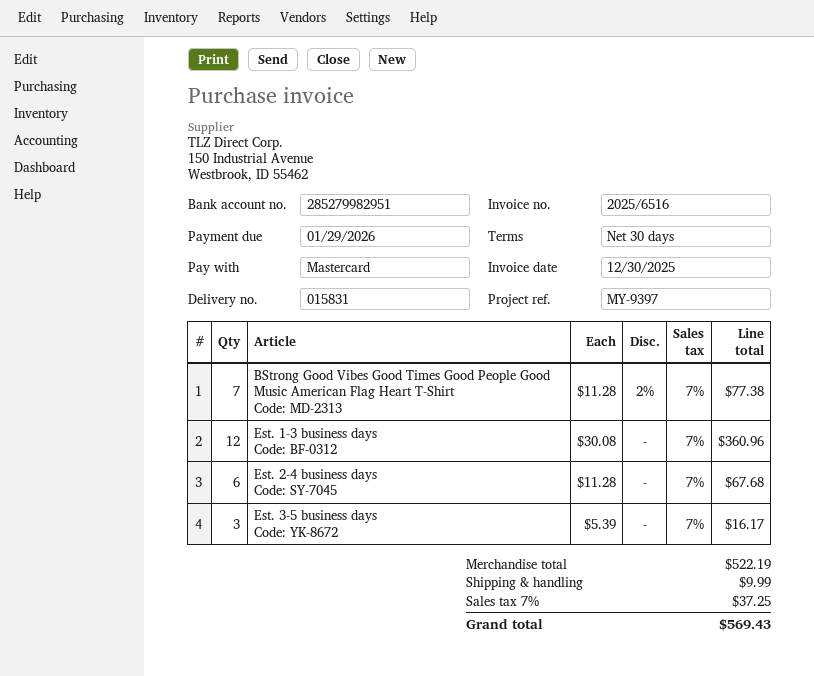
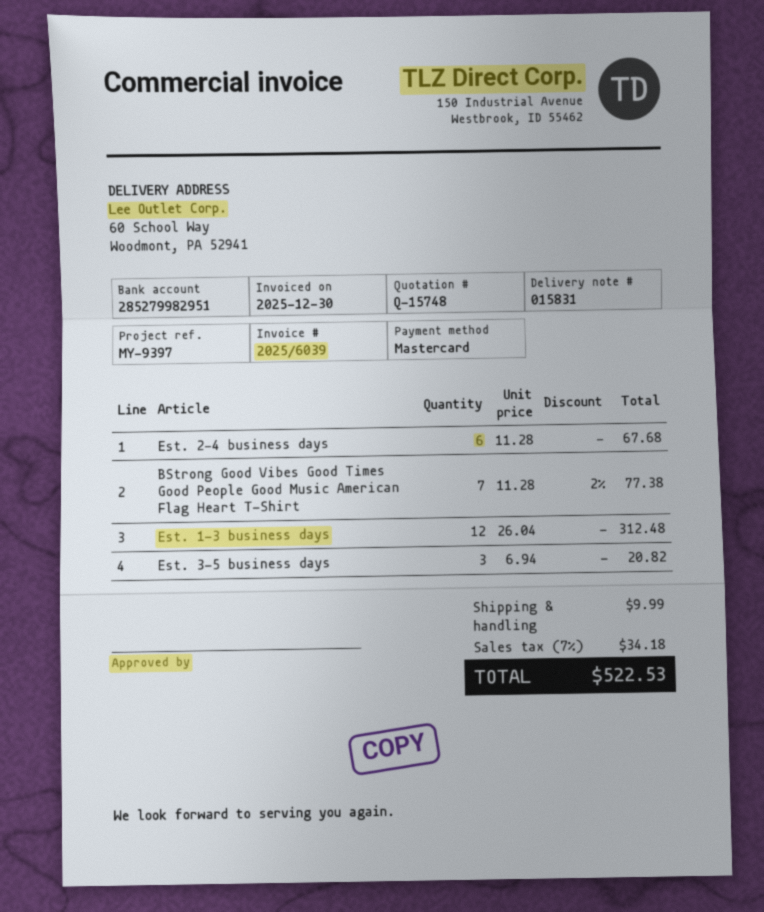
invoice number: 2025/6516 -> 2025/6039
Est. 1-3 business days: 12 x 30.08 = 360.96 -> 12 x 26.04 = 312.48
Est. 3-5 business days: 3 x 5.39 = 16.17 -> 3 x 6.94 = 20.82
tax: 7% = 37.25 -> 7% = 34.18
total: 569.43 -> 522.53

